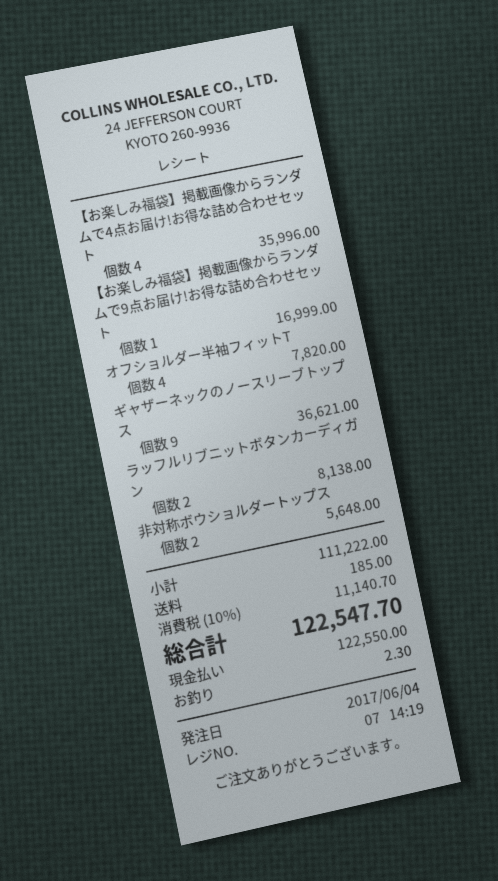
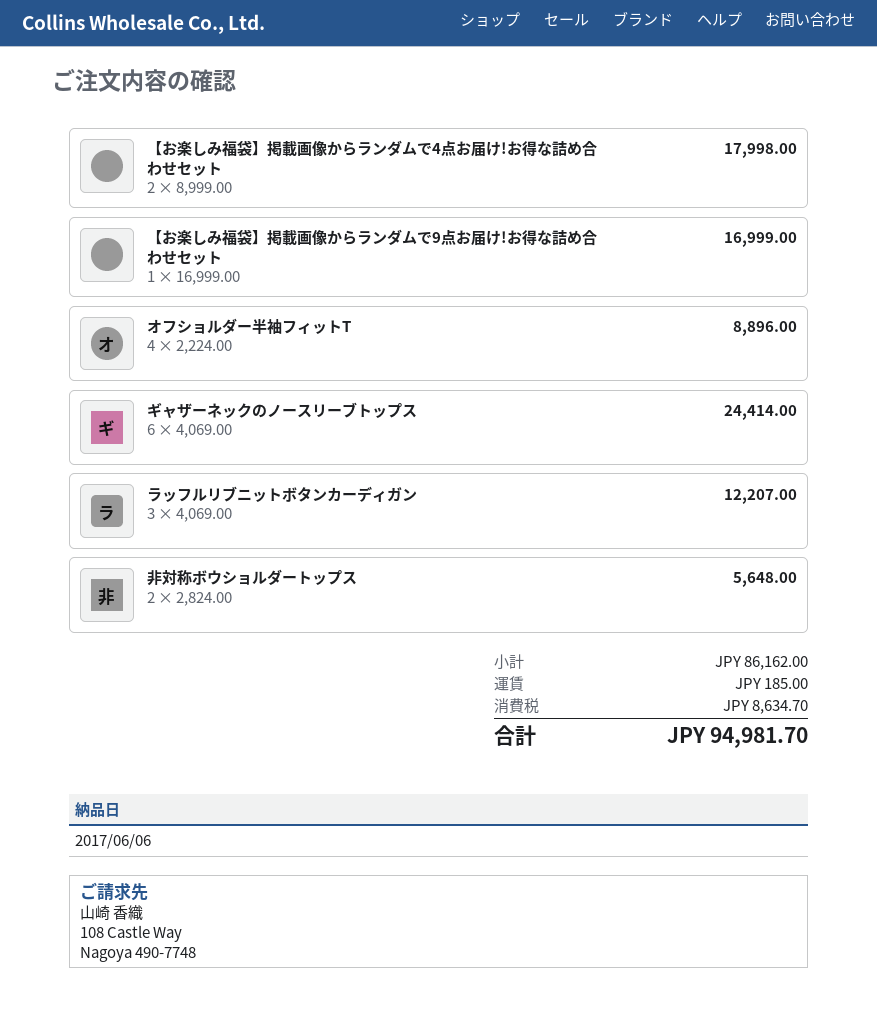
【お楽しみ福袋】掲載画像からランダムで4点お届け!お得な詰め合わせセット: 4 for 35996.00 -> 2 for 17998.00
オフショルダー半袖フィットT: 4 for 7820.00 -> 4 for 8896.00
ギャザーネックのノースリーブトップス: 9 for 36621.00 -> 6 for 24414.00
ラッフルリブニットボタンカーディガン: 2 for 8138.00 -> 3 for 12207.00
subtotal: 111222.00 -> 86162.00
tax: 11140.70 -> 8634.70
total: 122547.70 -> 94981.70

